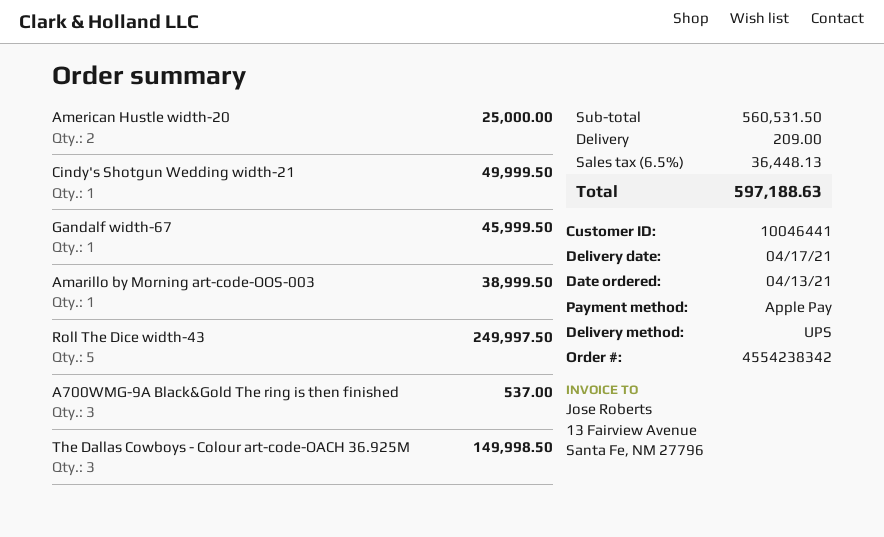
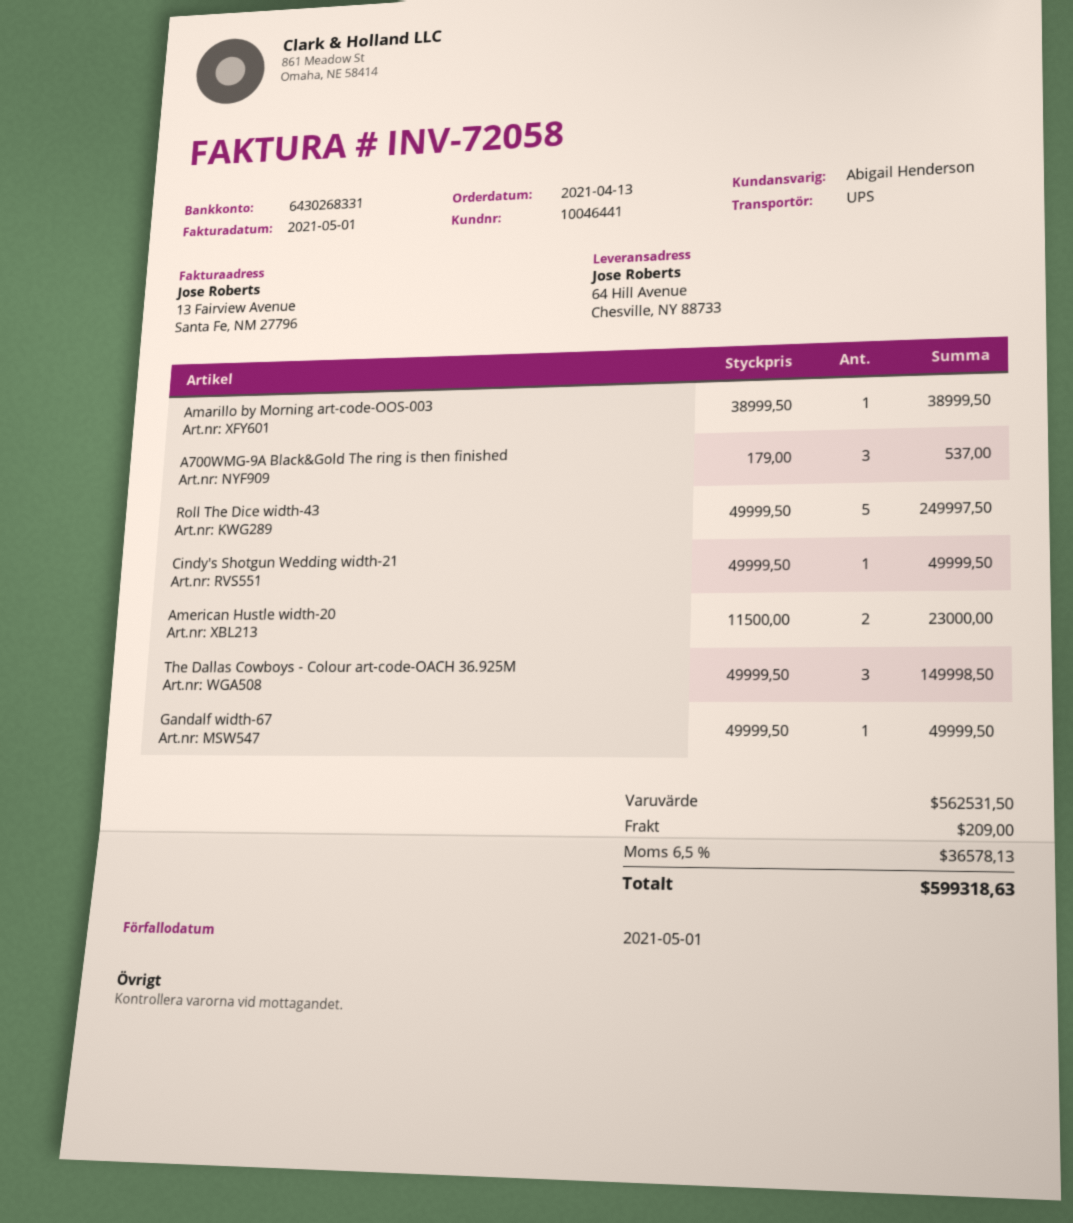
American Hustle width-20: 2 for 25000.00 -> 2 for 23000.00
Gandalf width-67: 1 for 45999.50 -> 1 for 49999.50
subtotal: 560531.50 -> 562531.50
tax: 6.5% = 36448.13 -> 6.5% = 36578.13
total: 597188.63 -> 599318.63

